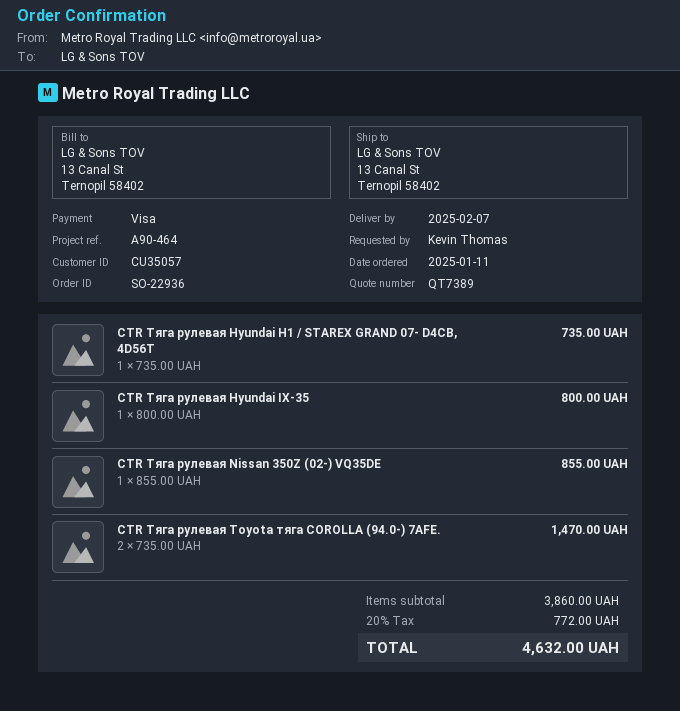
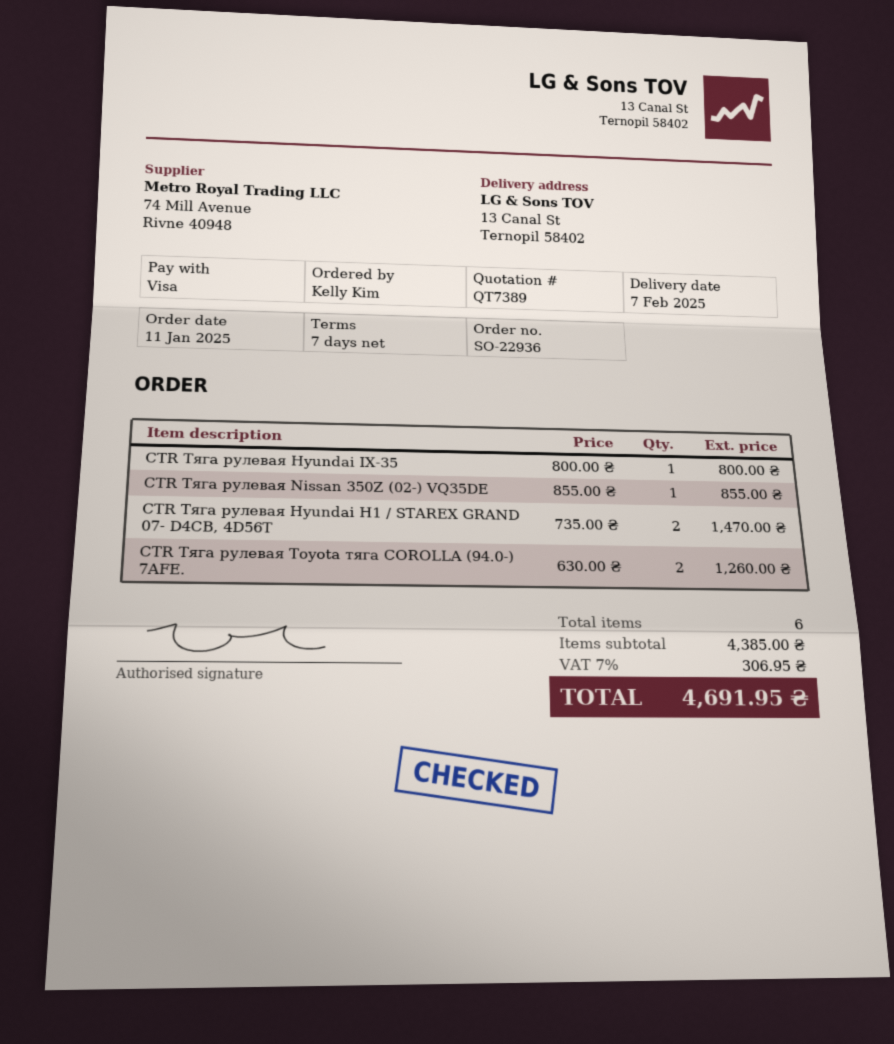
ordered by: Kevin Thomas -> Kelly Kim
CTR Тяга рулевая Hyundai H1 / STAREX GRAND 07- D4CB, 4D56T: 1 x 735.00 = 735.00 -> 2 x 735.00 = 1470.00
CTR Тяга рулевая Toyota тяга COROLLA (94.0-) 7AFE.: 2 x 735.00 = 1470.00 -> 2 x 630.00 = 1260.00
subtotal: 3860.00 -> 4385.00
tax: 20% = 772.00 -> 7% = 306.95
total: 4632.00 -> 4691.95

